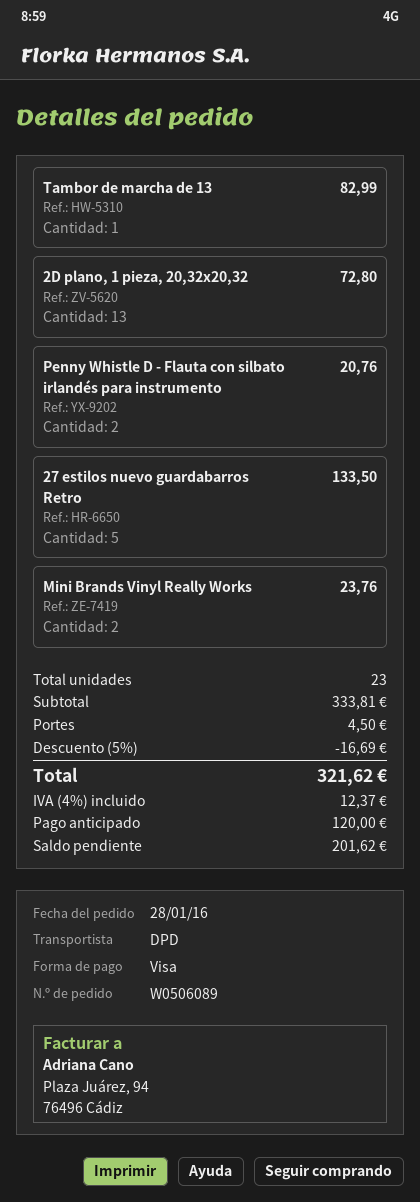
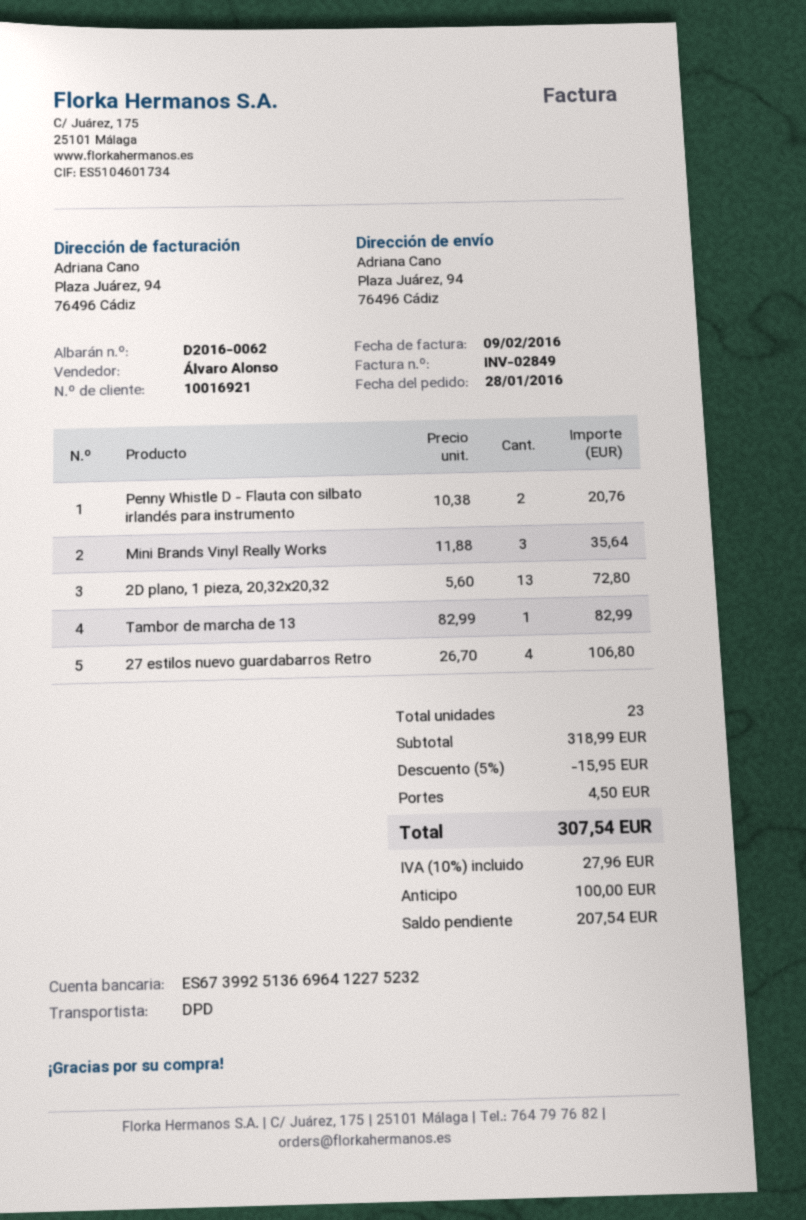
27 estilos nuevo guardabarros Retro: 5 for 133.50 -> 4 for 106.80
Mini Brands Vinyl Really Works: 2 for 23.76 -> 3 for 35.64
subtotal: 333.81 -> 318.99
discount: 5% = 16.69 -> 5% = 15.95
tax: 4% = 12.37 -> 10% = 27.96
total: 321.62 -> 307.54
deposit: 120.00 -> 100.00
balance: 201.62 -> 207.54

